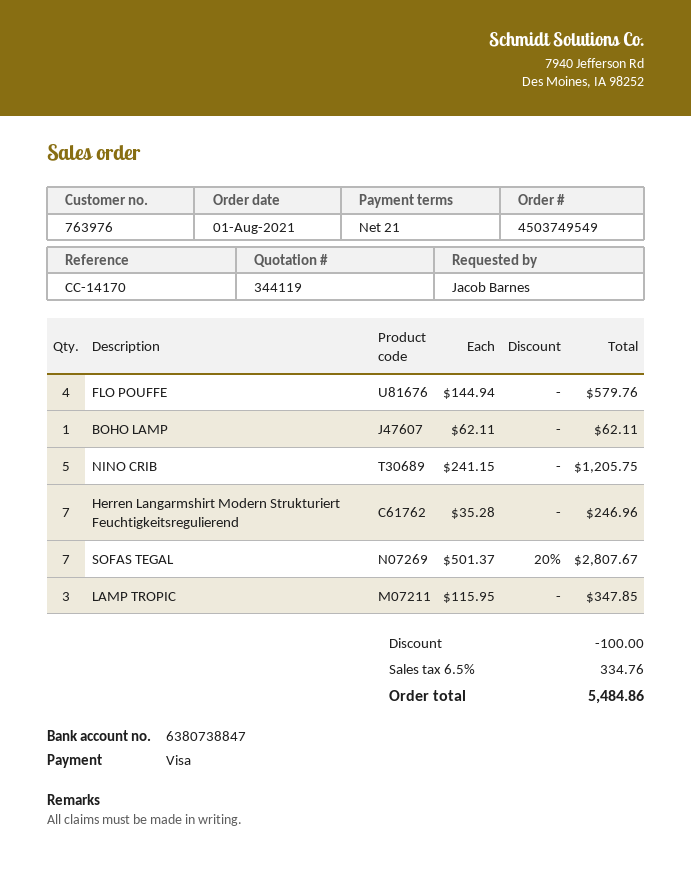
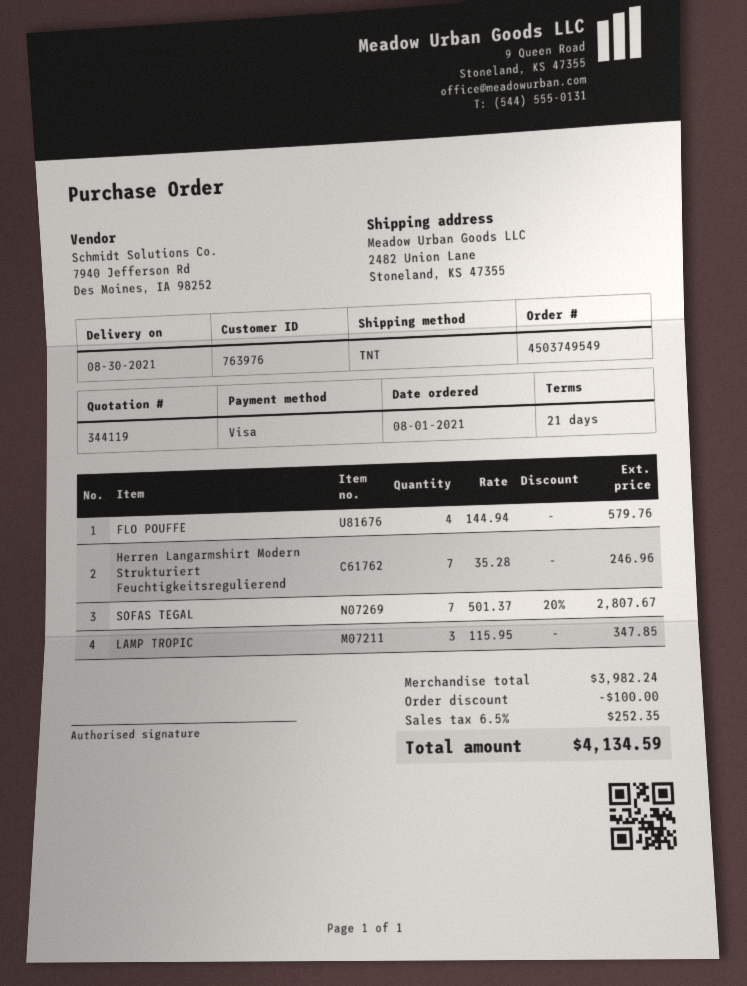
BOHO LAMP: 1 x 62.11 = 62.11 -> none
NINO CRIB: 5 x 241.15 = 1205.75 -> none
tax: 6.5% = 334.76 -> 6.5% = 252.35
total: 5484.86 -> 4134.59

